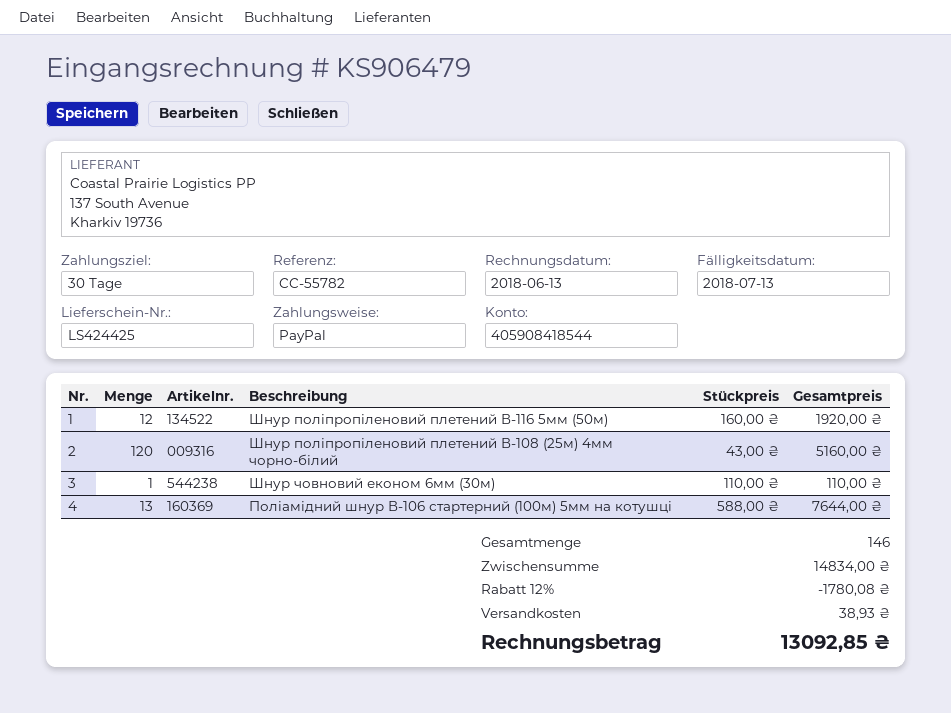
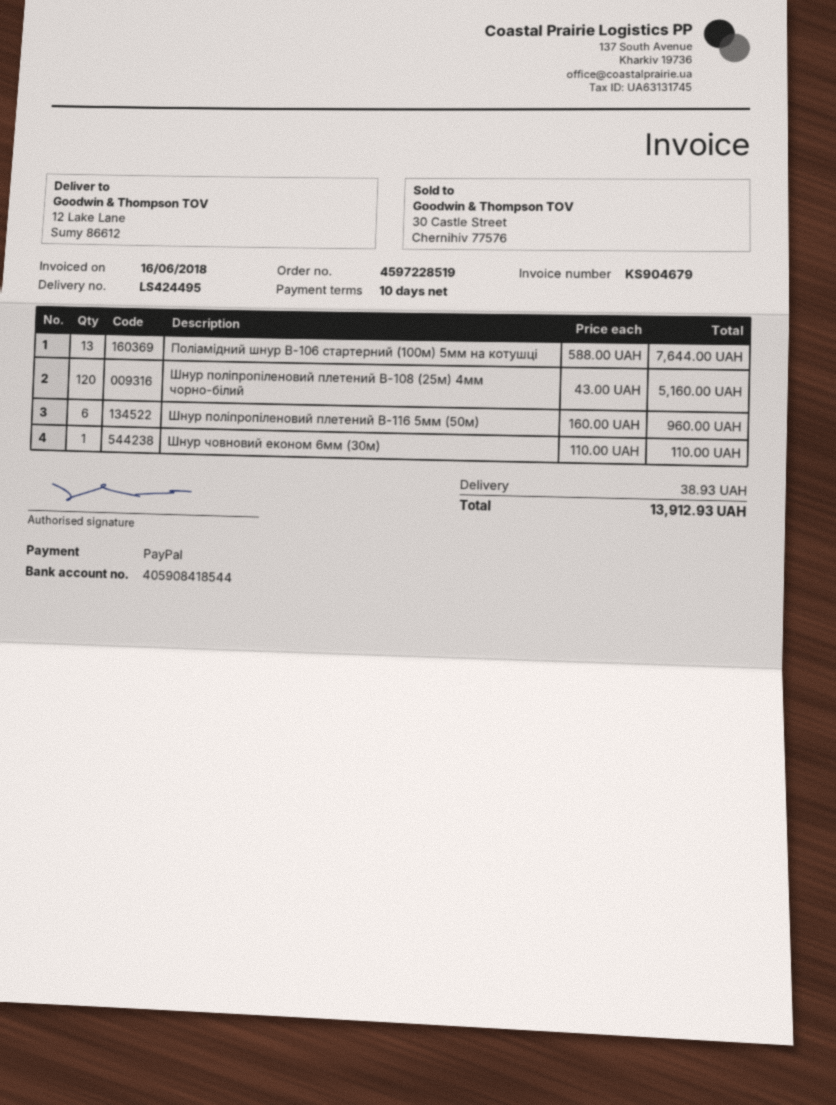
delivery note number: LS424425 -> LS424495
invoice number: KS906479 -> KS904679
invoice date: 2018-06-13 -> 2018-06-16
payment terms: 30 days -> 10 days
Шнур поліпропіленовий плетений В-116 5мм (50м): 12 x 160.00 = 1920.00 -> 6 x 160.00 = 960.00
discount: 12% = 1780.08 -> none
total: 13092.85 -> 13912.93

